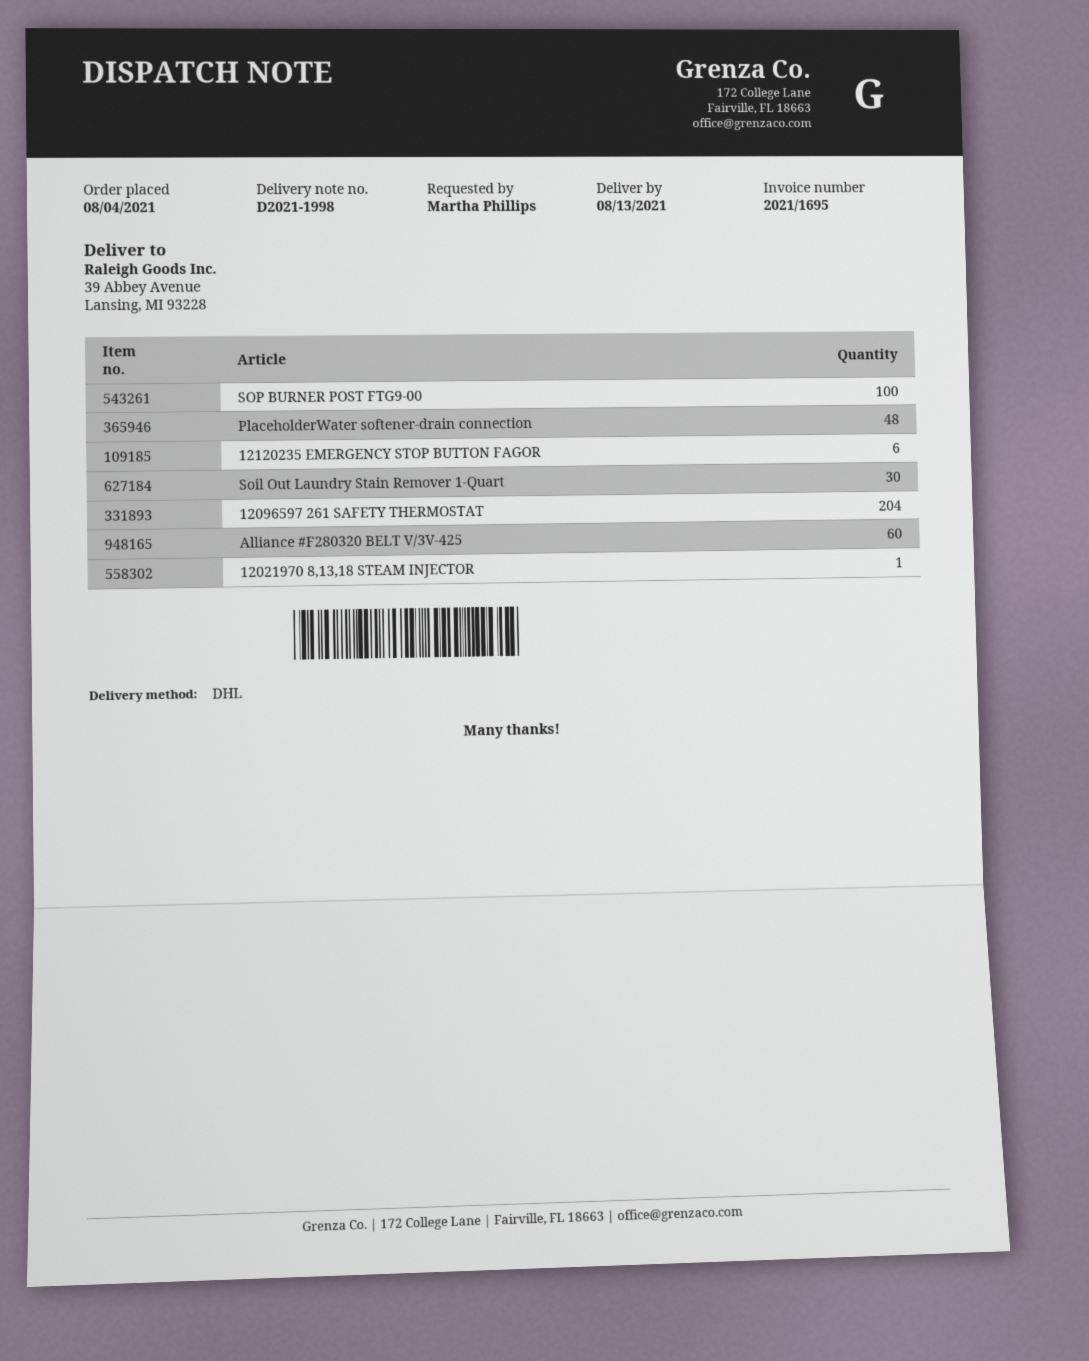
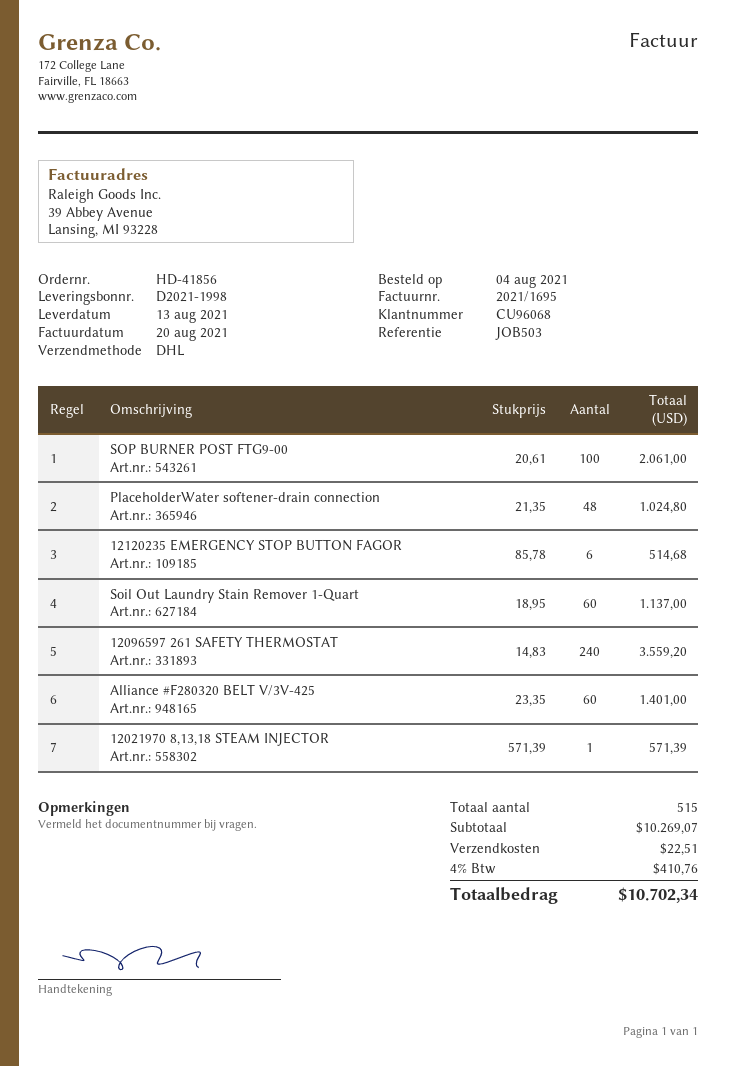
Soil Out Laundry Stain Remover 1-Quart: 30 -> 60
12096597 261 SAFETY THERMOSTAT: 204 -> 240

